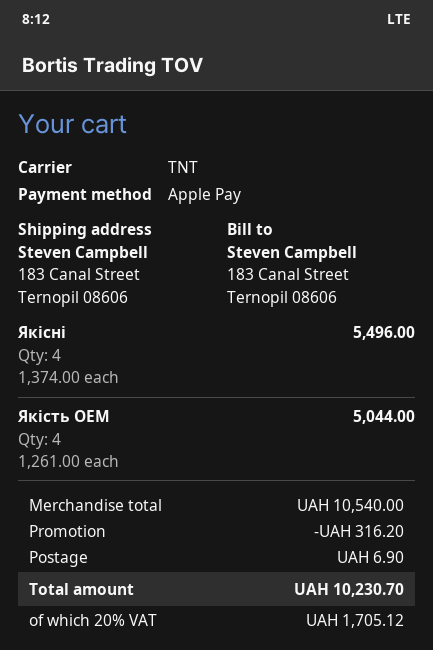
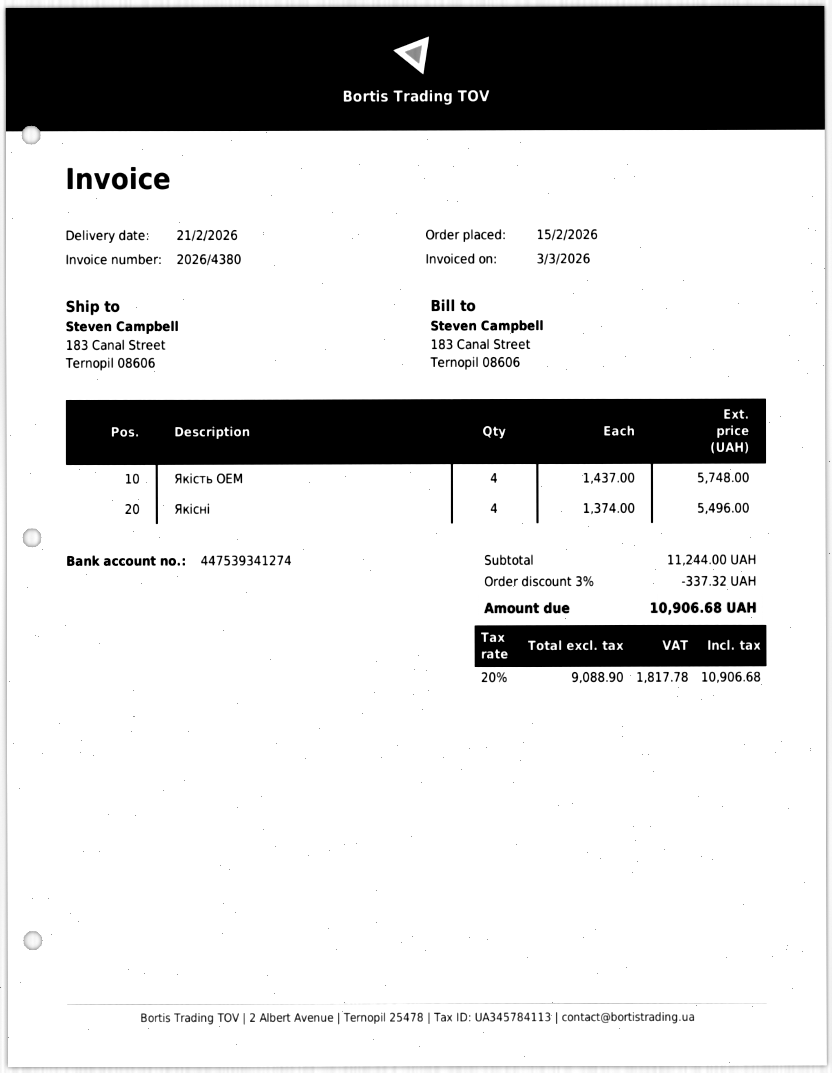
Якість OEM: 4 x 1261.00 = 5044.00 -> 4 x 1437.00 = 5748.00
subtotal: 10540.00 -> 11244.00
discount: 316.20 -> 337.32
shipping: 6.90 -> none
tax: 20% = 1705.12 -> 20% = 1817.78
total: 10230.70 -> 10906.68

